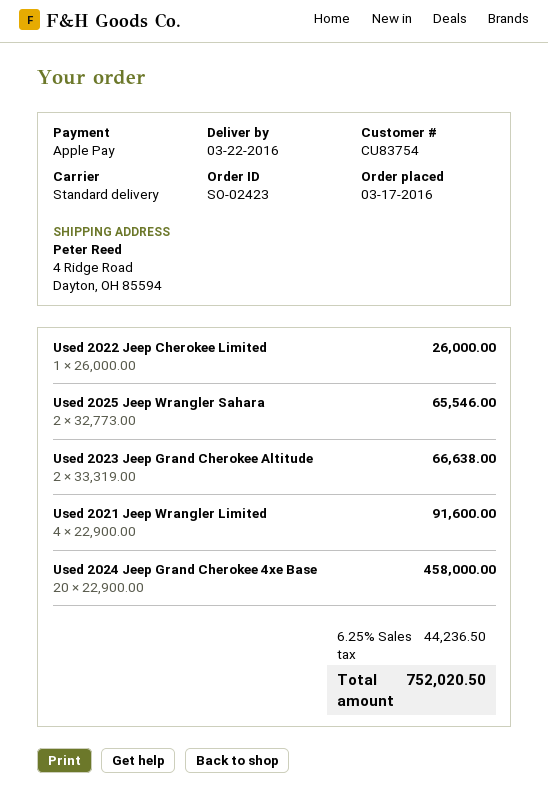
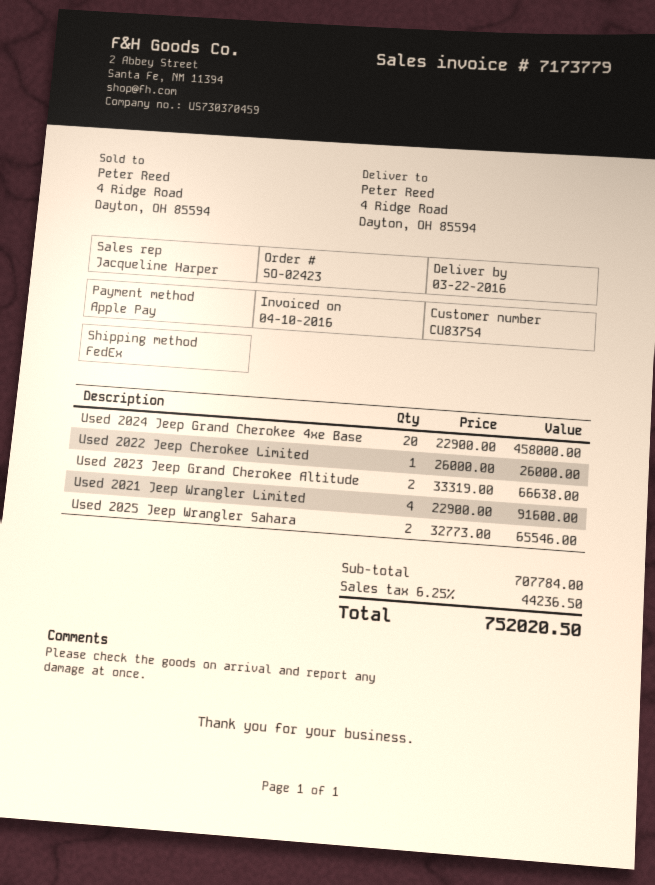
shipping method: standard -> FedEx

